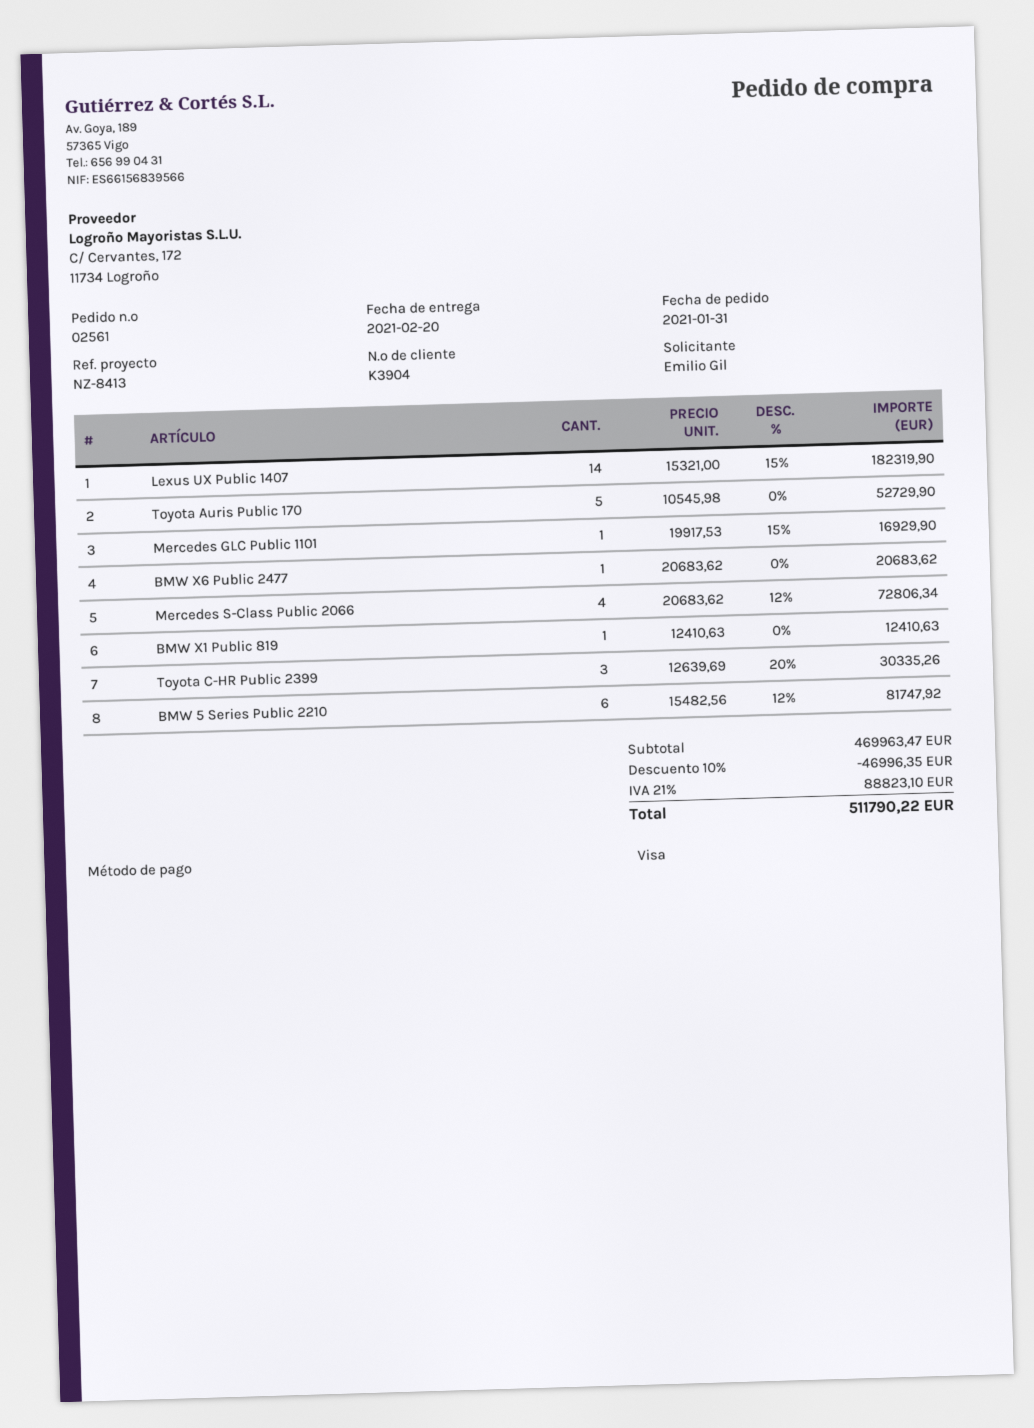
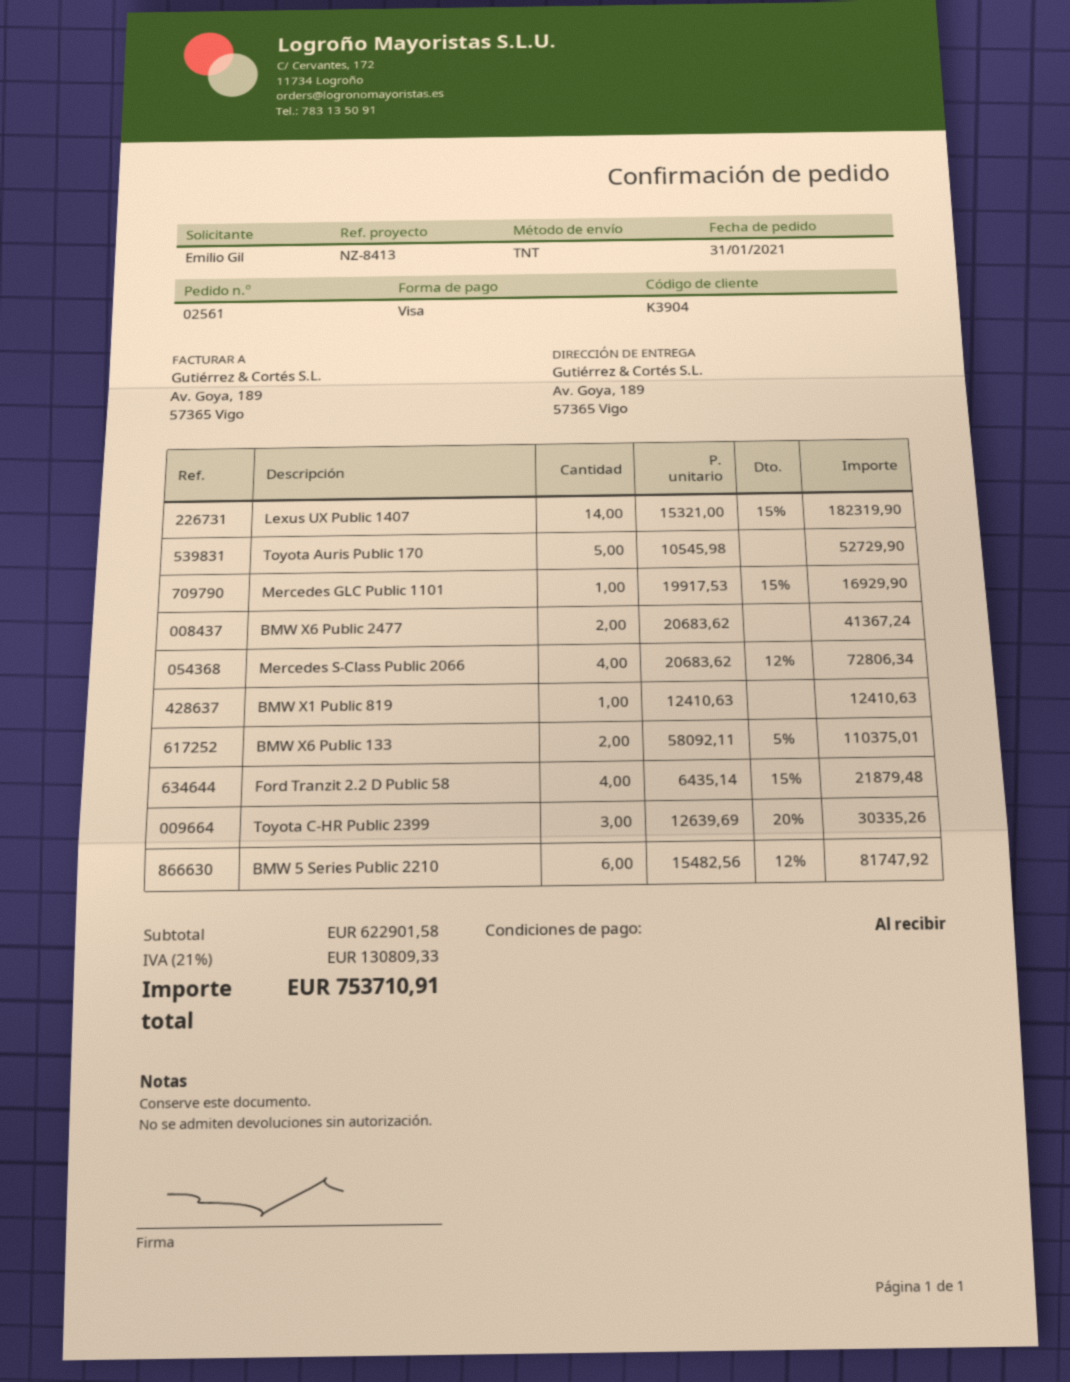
BMW X6 Public 2477: 1 x 20683.62 = 20683.62 -> 2 x 20683.62 = 41367.24
BMW X6 Public 133: none -> 2 x 58092.11 - 5% = 110375.01
Ford Tranzit 2.2 D Public 58: none -> 4 x 6435.14 - 15% = 21879.48
subtotal: 469963.47 -> 622901.58
discount: 10% = 46996.35 -> none
tax: 21% = 88823.10 -> 21% = 130809.33
total: 511790.22 -> 753710.91

